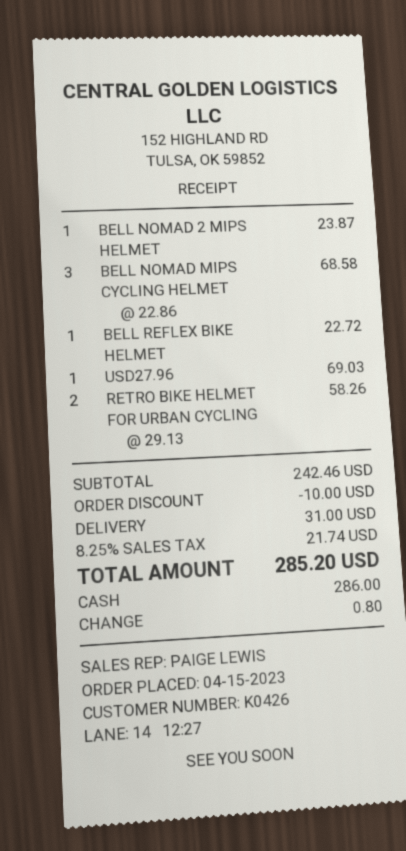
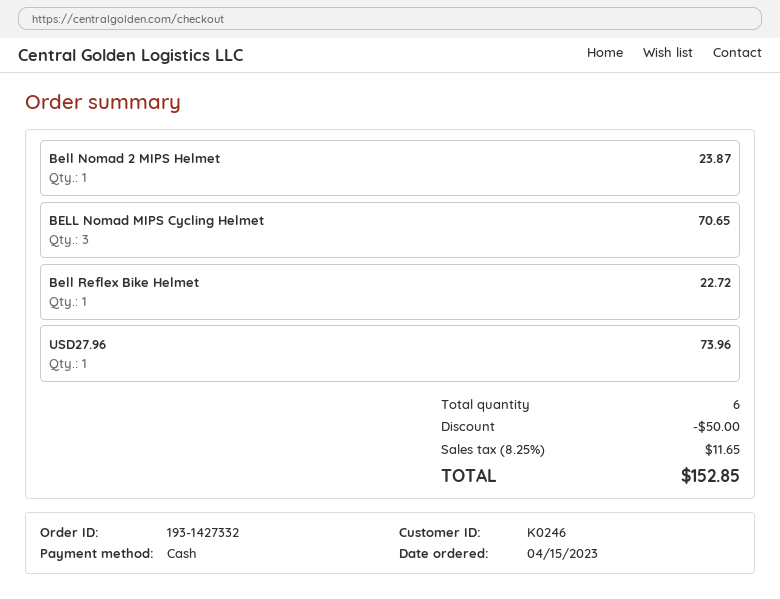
customer number: K0426 -> K0246
BELL NOMAD MIPS CYCLING HELMET: 3 for 68.58 -> 3 for 70.65
USD27.96: 1 for 69.03 -> 1 for 73.96
RETRO BIKE HELMET FOR URBAN CYCLING: 2 for 58.26 -> none
discount: 10.00 -> 50.00
shipping: 31.00 -> none
tax: 8.25% = 21.74 -> 8.25% = 11.65
total: 285.20 -> 152.85

